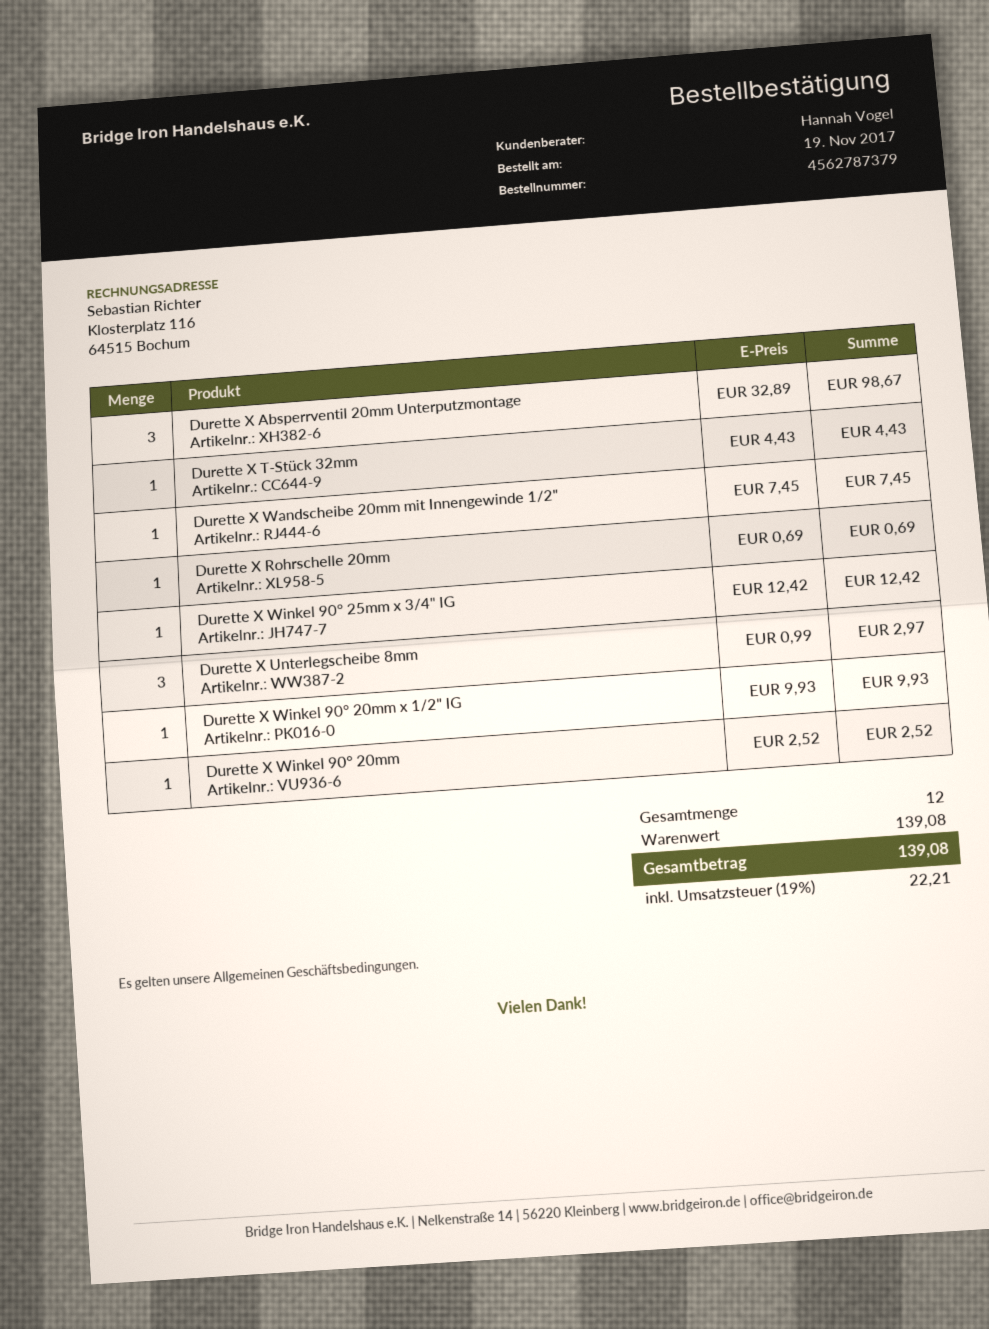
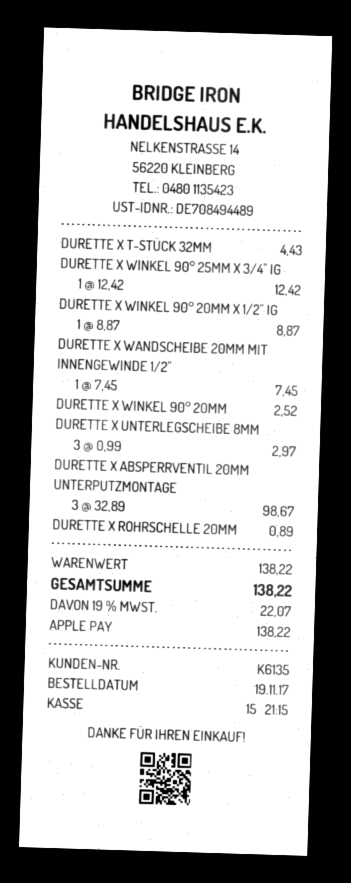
Durette X Rohrschelle 20mm: 1 x 0.69 = 0.69 -> 1 x 0.89 = 0.89
Durette X Winkel 90° 20mm x 1/2" IG: 1 x 9.93 = 9.93 -> 1 x 8.87 = 8.87
subtotal: 139.08 -> 138.22
tax: 19% = 22.21 -> 19% = 22.07
total: 139.08 -> 138.22

